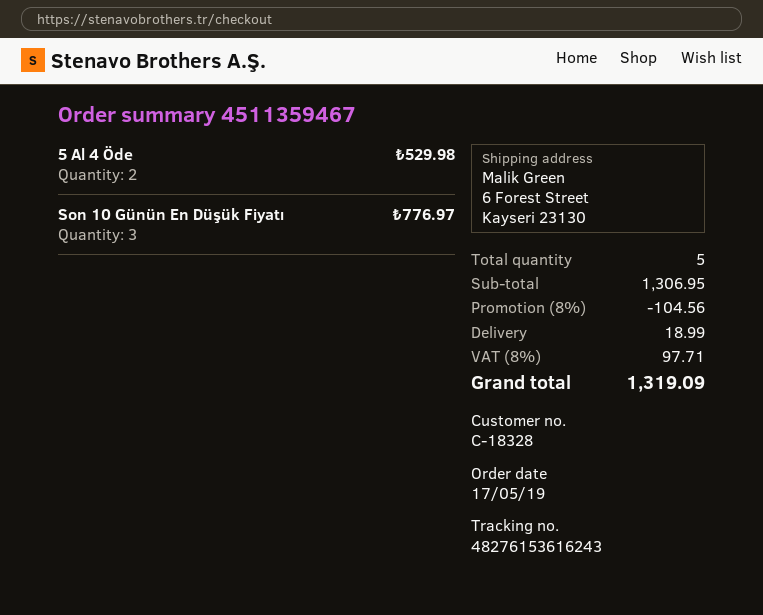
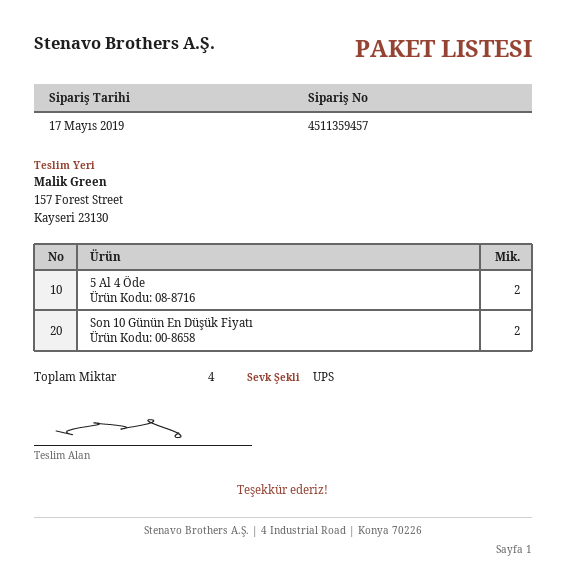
order number: 4511359467 -> 4511359457
ship to: 6 Forest Street, Kayseri 23130 -> 157 Forest Street, Kayseri 23130
Son 10 Günün En Düşük Fiyatı: 3 -> 2
total quantity: 5 -> 4

